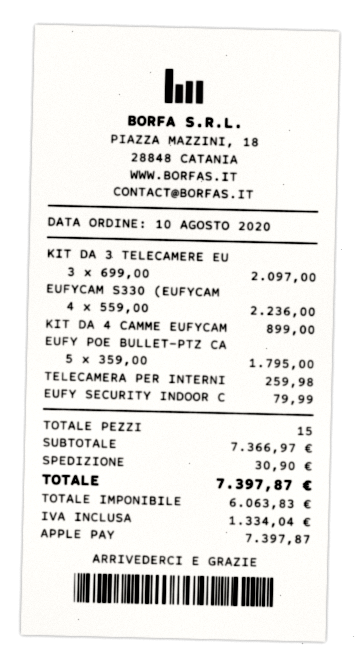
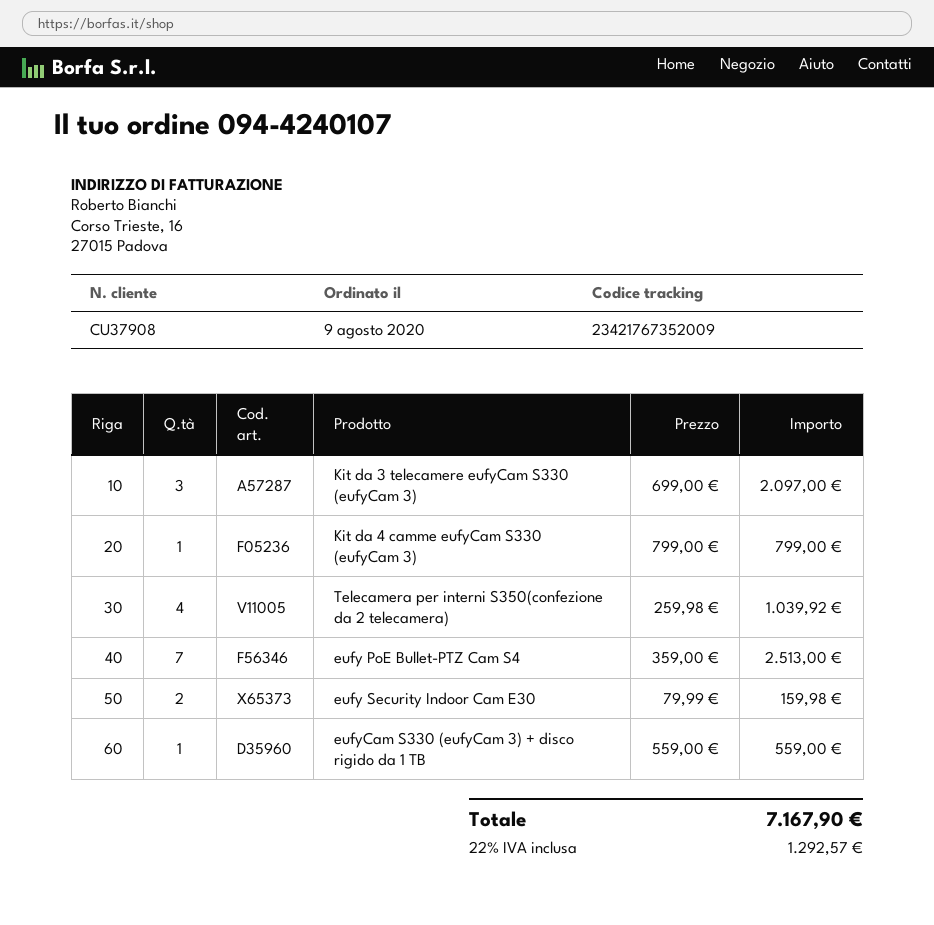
order date: 2020-08-10 -> 2020-08-09
EUFYCAM S330 (EUFYCAM: 4 x 559.00 = 2236.00 -> 1 x 559.00 = 559.00
KIT DA 4 CAMME EUFYCAM: 1 x 899.00 = 899.00 -> 1 x 799.00 = 799.00
EUFY POE BULLET-PTZ CA: 5 x 359.00 = 1795.00 -> 7 x 359.00 = 2513.00
TELECAMERA PER INTERNI: 1 x 259.98 = 259.98 -> 4 x 259.98 = 1039.92
EUFY SECURITY INDOOR C: 1 x 79.99 = 79.99 -> 2 x 79.99 = 159.98
shipping: 30.90 -> none
tax: 1334.04 -> 1292.57
total: 7397.87 -> 7167.90

